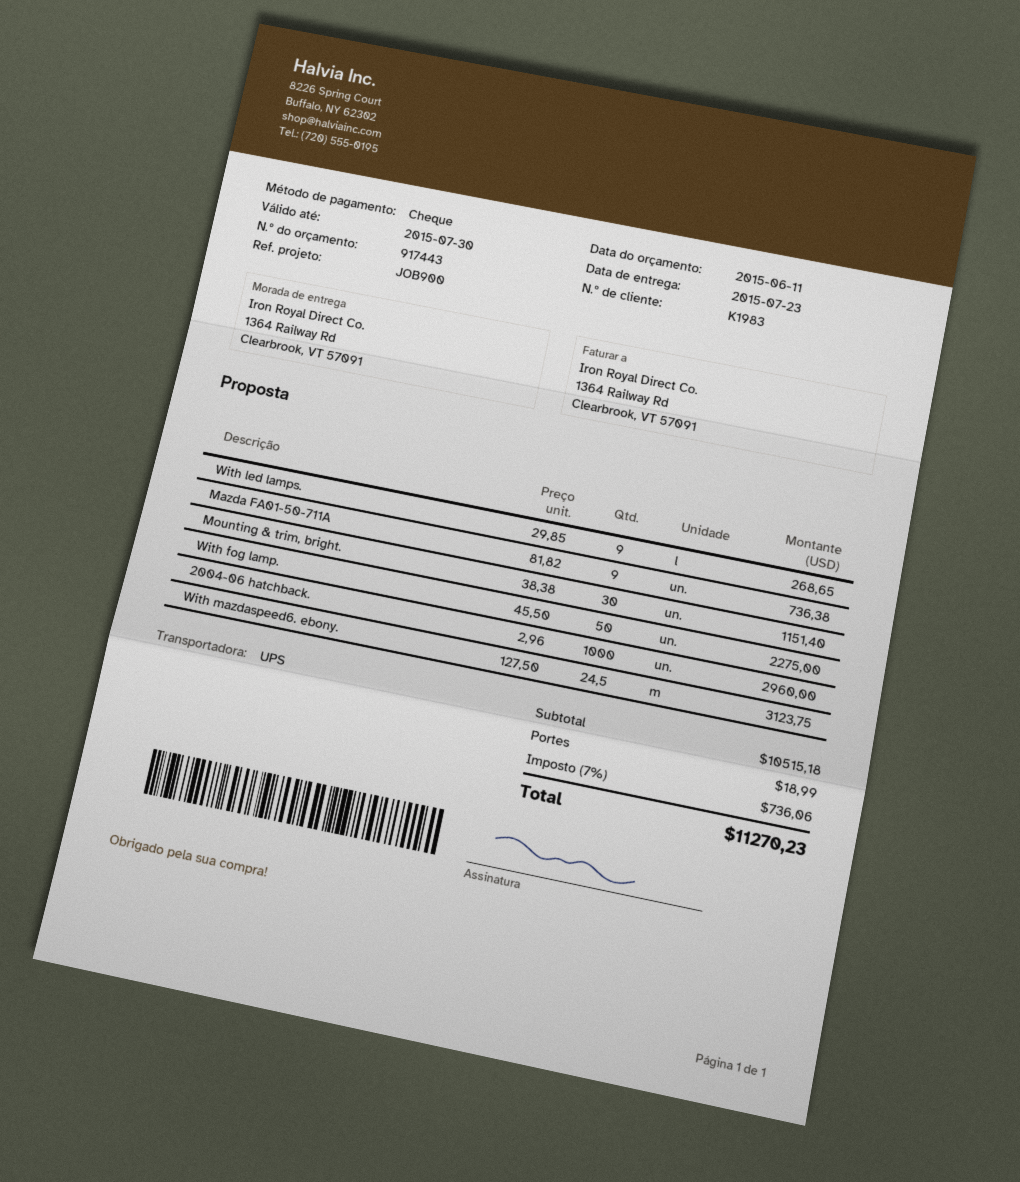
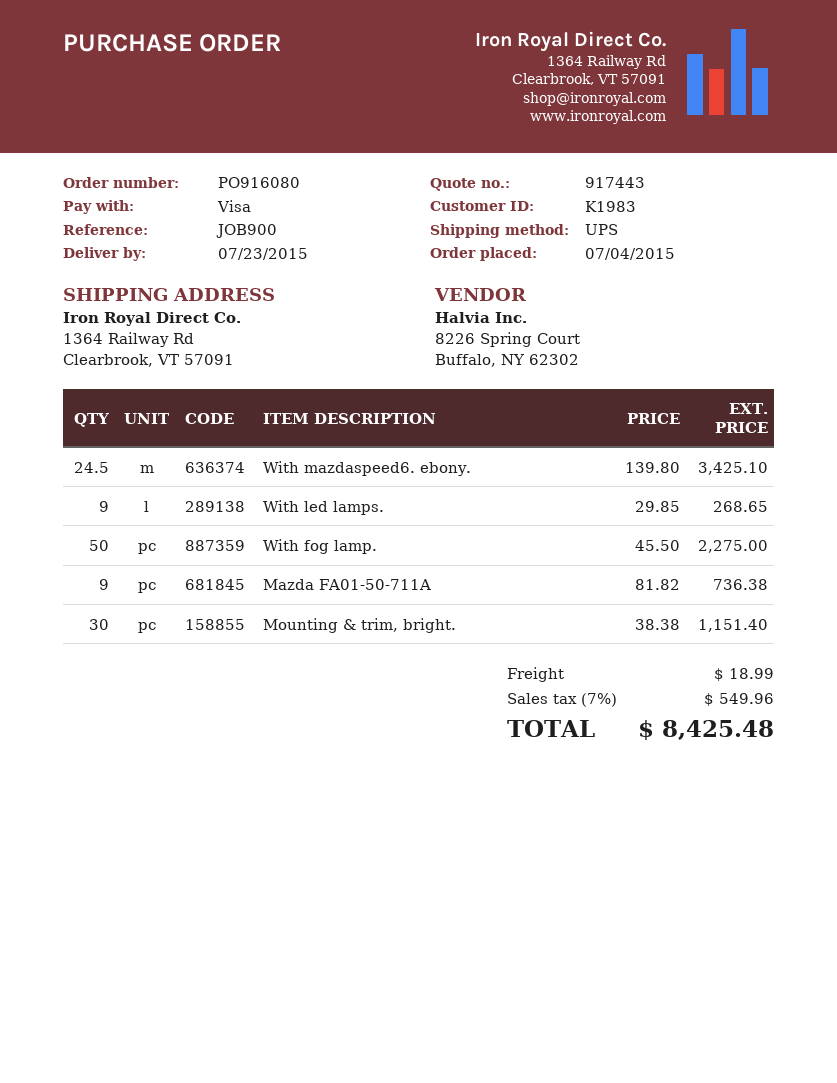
payment method: cheque -> Visa
2004-06 hatchback.: 1000 x 2.96 = 2960.00 -> none
With mazdaspeed6. ebony.: 24.5 x 127.50 = 3123.75 -> 24.5 x 139.80 = 3425.10
tax: 7% = 736.06 -> 7% = 549.96
total: 11270.23 -> 8425.48

